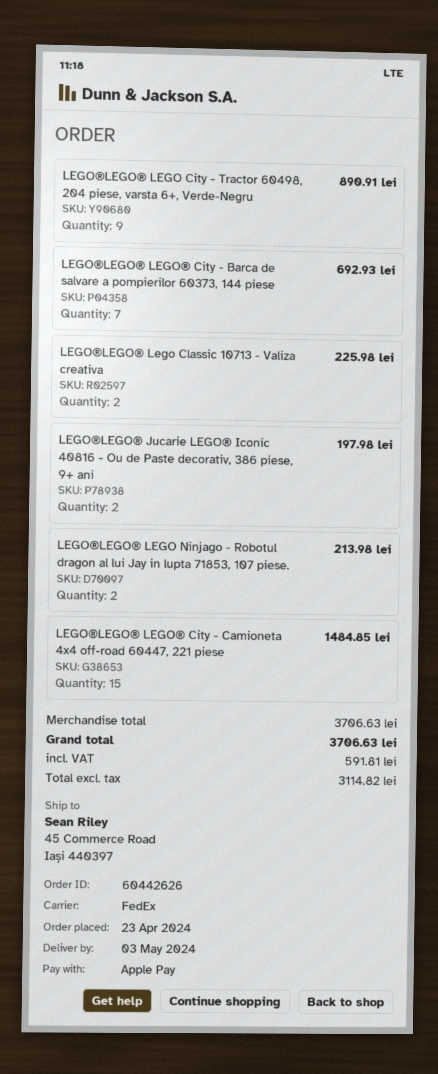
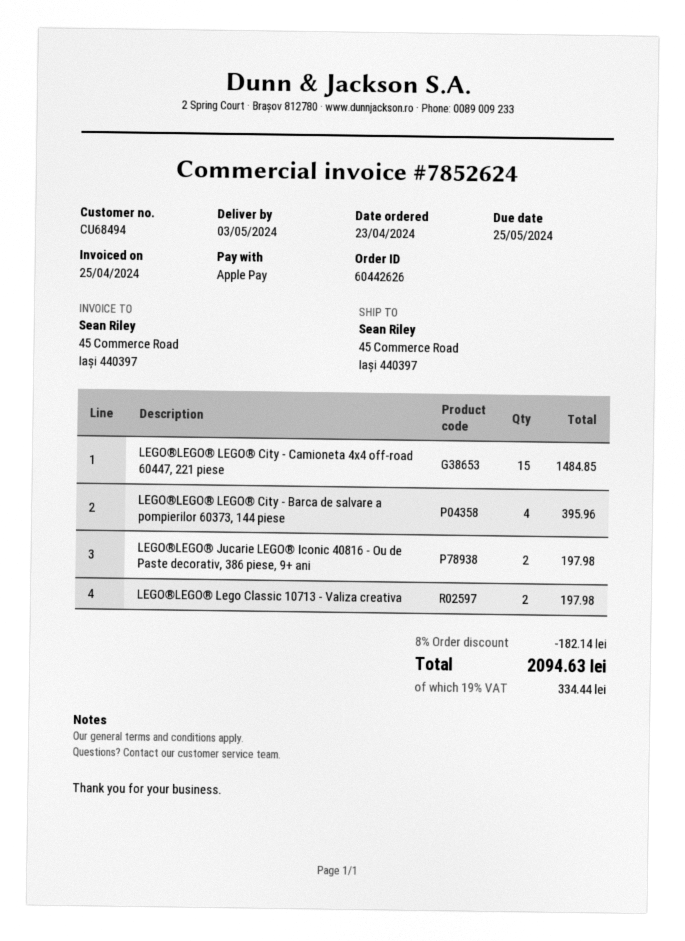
LEGO®LEGO® LEGO City - Tractor 60498, 204 piese, varsta 6+, Verde-Negru: 9 for 890.91 -> none
LEGO®LEGO® LEGO® City - Barca de salvare a pompierilor 60373, 144 piese: 7 for 692.93 -> 4 for 395.96
LEGO®LEGO® Lego Classic 10713 - Valiza creativa: 2 for 225.98 -> 2 for 197.98
LEGO®LEGO® LEGO Ninjago - Robotul dragon al lui Jay in lupta 71853, 107 piese.: 2 for 213.98 -> none
discount: none -> 8% = 182.14
tax: 591.81 -> 334.44
total: 3706.63 -> 2094.63

